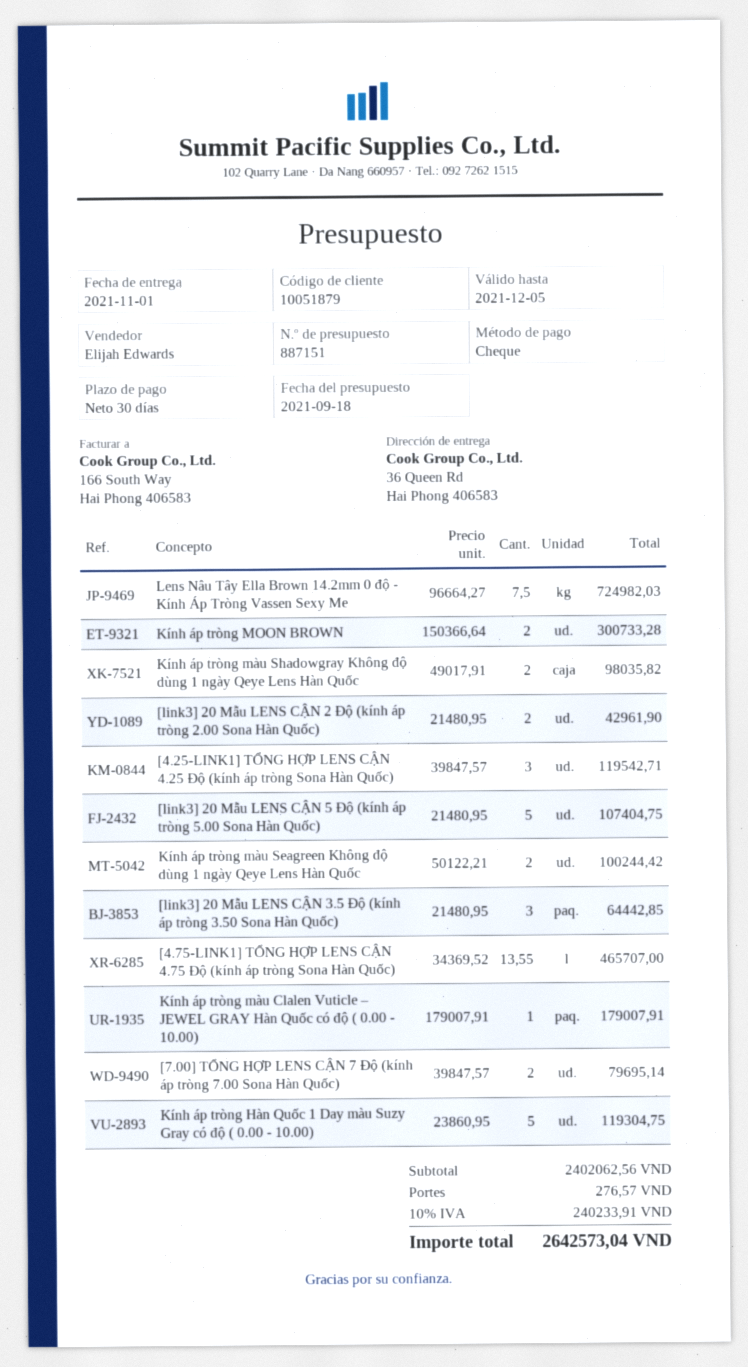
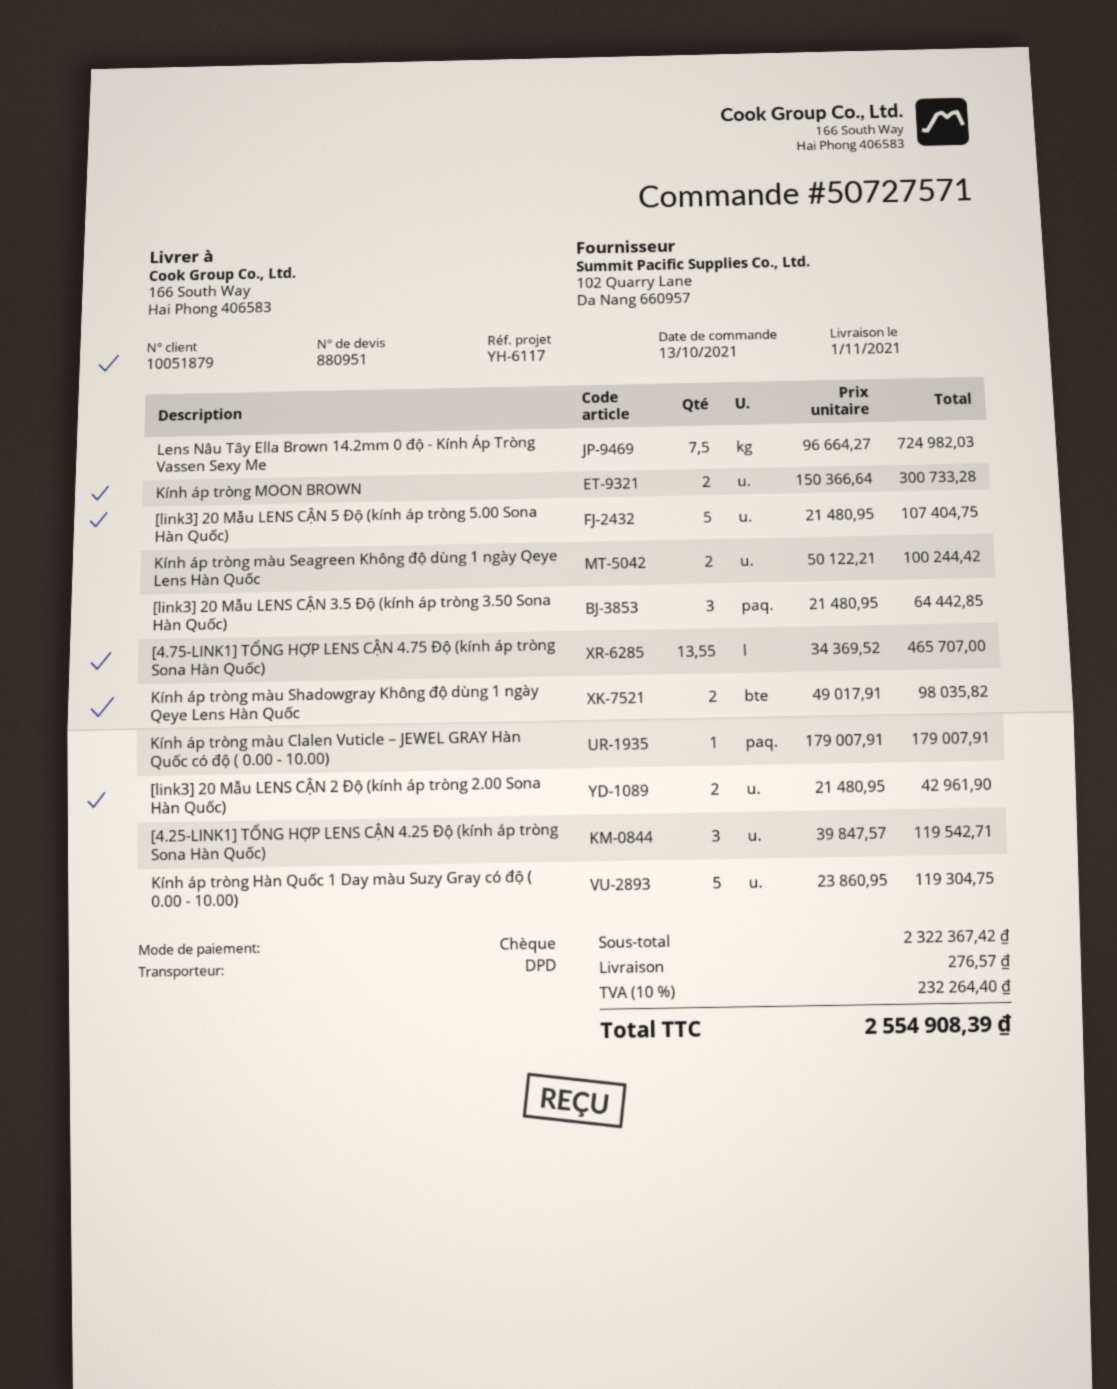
quote number: 887151 -> 880951
ship to: 36 Queen Rd, Hai Phong 406583 -> 166 South Way, Hai Phong 406583
[7.00] TỔNG HỢP LENS CẬN 7 Độ (kính áp tròng 7.00 Sona Hàn Quốc): 2 x 39847.57 = 79695.14 -> none
subtotal: 2402062.56 -> 2322367.42
tax: 10% = 240233.91 -> 10% = 232264.40
total: 2642573.04 -> 2554908.39

